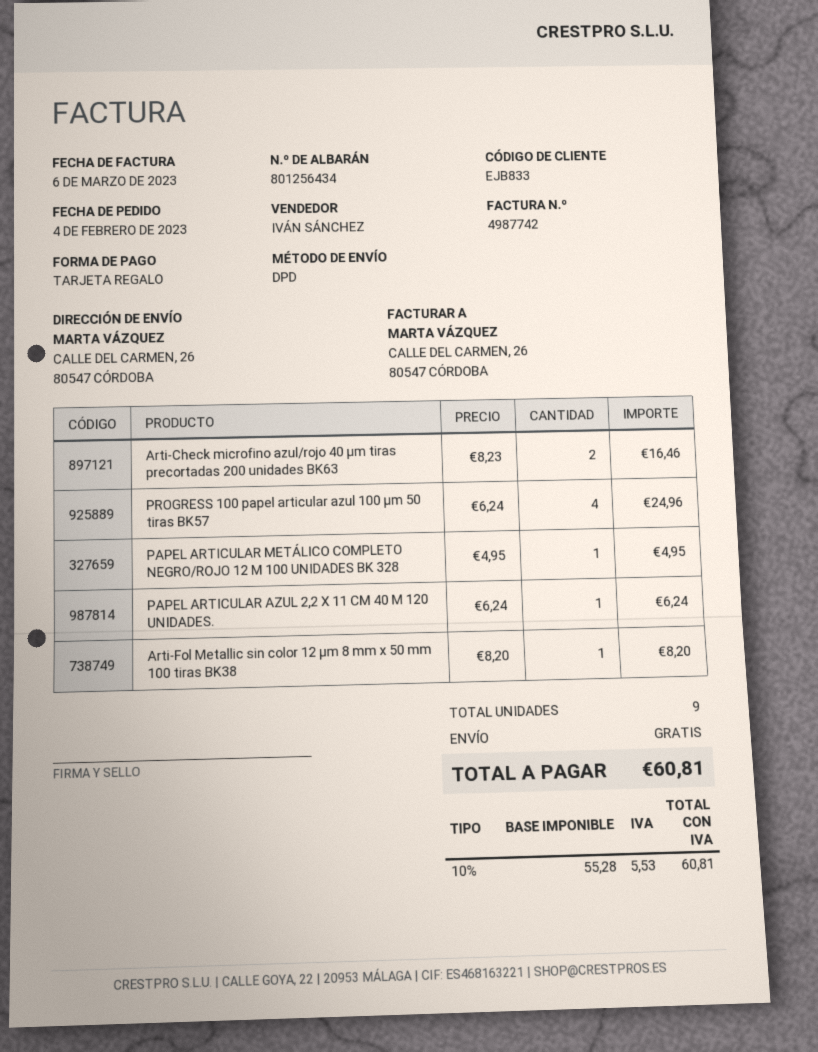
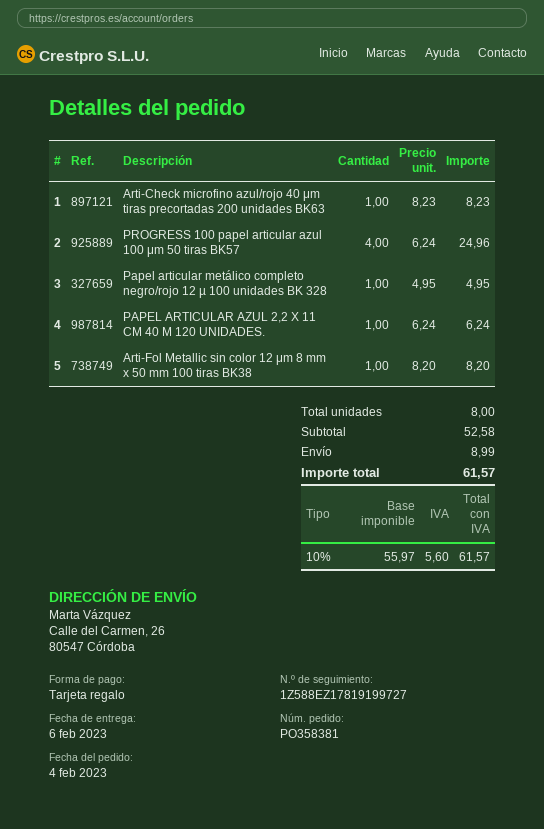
Arti-Check microfino azul/rojo 40 μm tiras precortadas 200 unidades BK63: 2 x 8.23 = 16.46 -> 1 x 8.23 = 8.23
total quantity: 9 -> 8
shipping: 0.00 -> 8.99
net: 55.28 -> 55.97
tax: 10% = 5.53 -> 10% = 5.60
total: 60.81 -> 61.57

